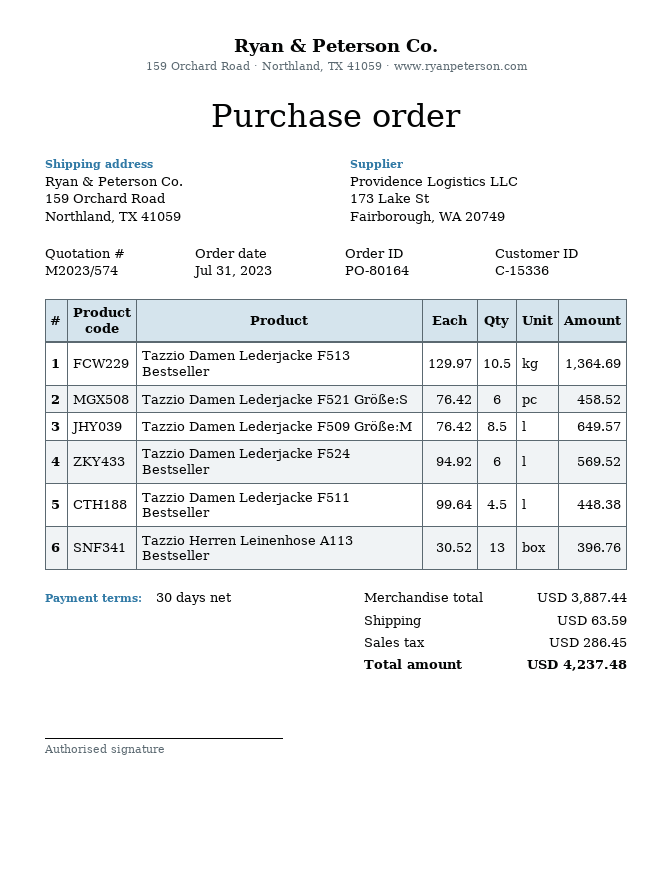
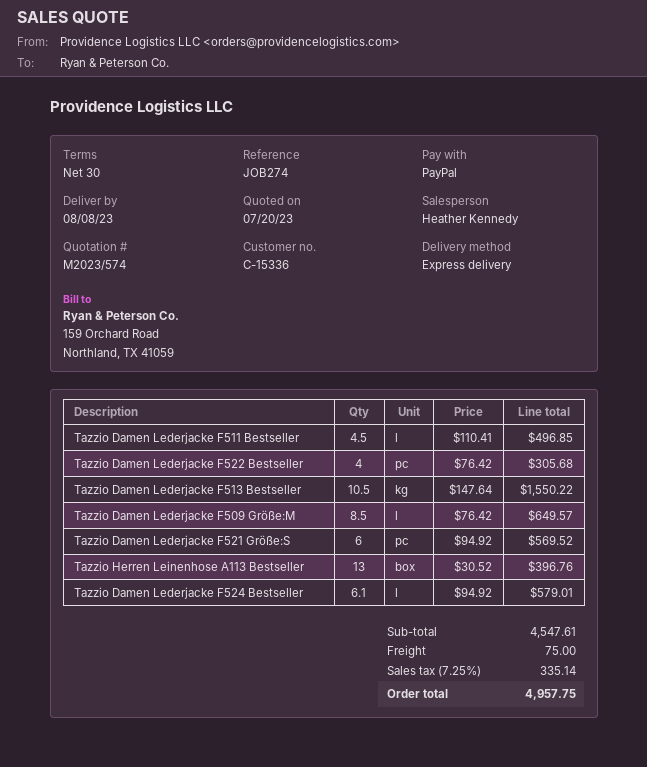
Tazzio Damen Lederjacke F513 Bestseller: 10.5 x 129.97 = 1364.69 -> 10.5 x 147.64 = 1550.22
Tazzio Damen Lederjacke F521 Größe:S: 6 x 76.42 = 458.52 -> 6 x 94.92 = 569.52
Tazzio Damen Lederjacke F524 Bestseller: 6 x 94.92 = 569.52 -> 6.1 x 94.92 = 579.01
Tazzio Damen Lederjacke F511 Bestseller: 4.5 x 99.64 = 448.38 -> 4.5 x 110.41 = 496.85
Tazzio Damen Lederjacke F522 Bestseller: none -> 4 x 76.42 = 305.68
subtotal: 3887.44 -> 4547.61
shipping: 63.59 -> 75.00
tax: 286.45 -> 335.14
total: 4237.48 -> 4957.75

